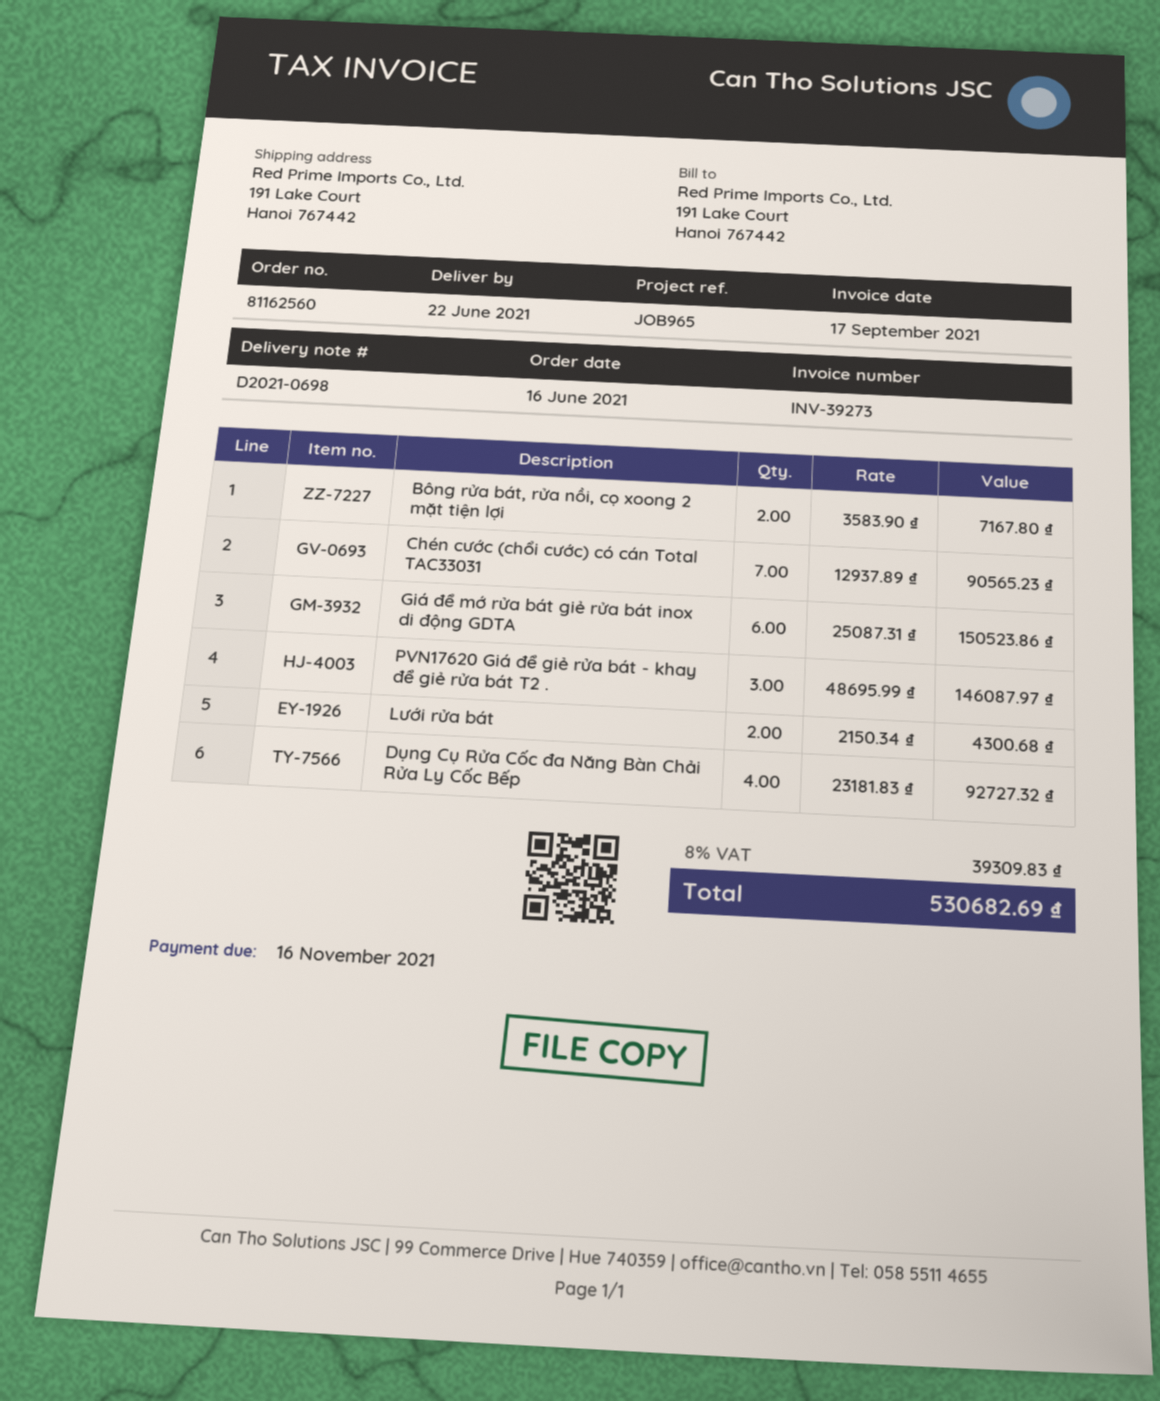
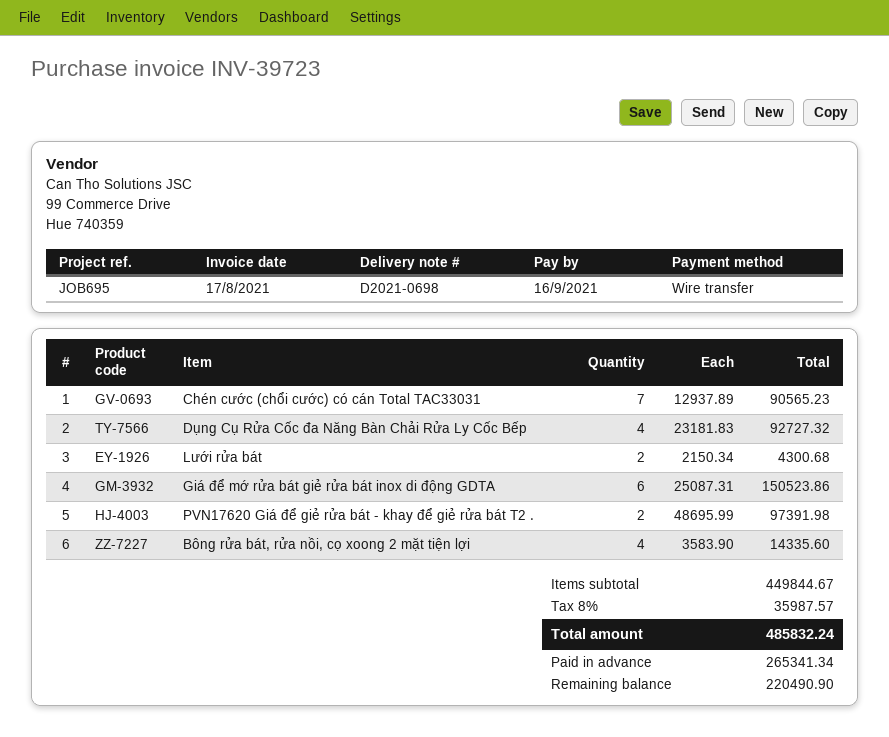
invoice number: INV-39273 -> INV-39723
invoice date: 2021-09-17 -> 2021-08-17
due date: 2021-11-16 -> 2021-09-16
reference: JOB965 -> JOB695
Bông rửa bát, rửa nồi, cọ xoong 2 mặt tiện lợi: 2 x 3583.90 = 7167.80 -> 4 x 3583.90 = 14335.60
PVN17620 Giá để giẻ rửa bát - khay để giẻ rửa bát T2 .: 3 x 48695.99 = 146087.97 -> 2 x 48695.99 = 97391.98
tax: 8% = 39309.83 -> 8% = 35987.57
total: 530682.69 -> 485832.24

